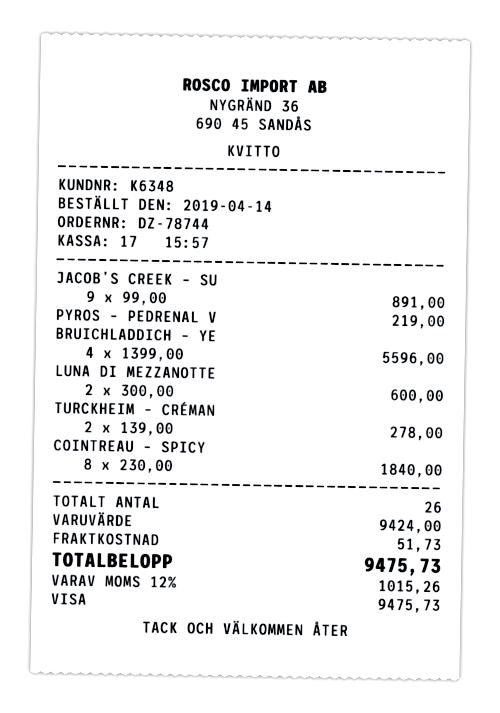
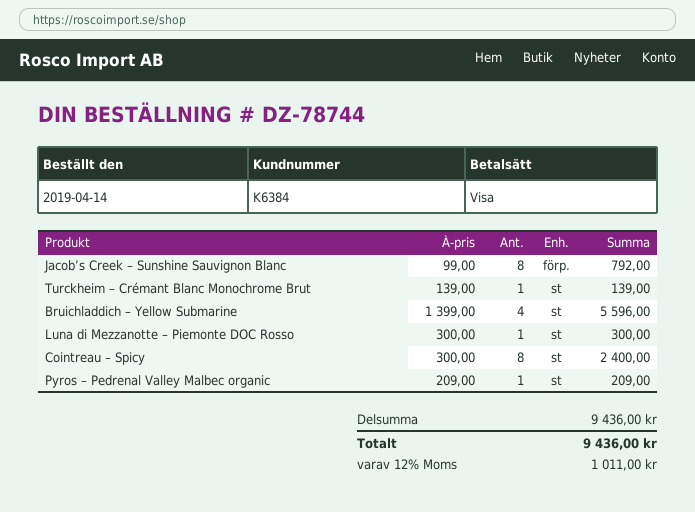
customer number: K6348 -> K6384
JACOB’S CREEK – SU: 9 x 99.00 = 891.00 -> 8 x 99.00 = 792.00
PYROS – PEDRENAL V: 1 x 219.00 = 219.00 -> 1 x 209.00 = 209.00
LUNA DI MEZZANOTTE: 2 x 300.00 = 600.00 -> 1 x 300.00 = 300.00
TURCKHEIM – CRÉMAN: 2 x 139.00 = 278.00 -> 1 x 139.00 = 139.00
COINTREAU – SPICY: 8 x 230.00 = 1840.00 -> 8 x 300.00 = 2400.00
subtotal: 9424.00 -> 9436.00
shipping: 51.73 -> none
tax: 12% = 1015.26 -> 12% = 1011.00
total: 9475.73 -> 9436.00

